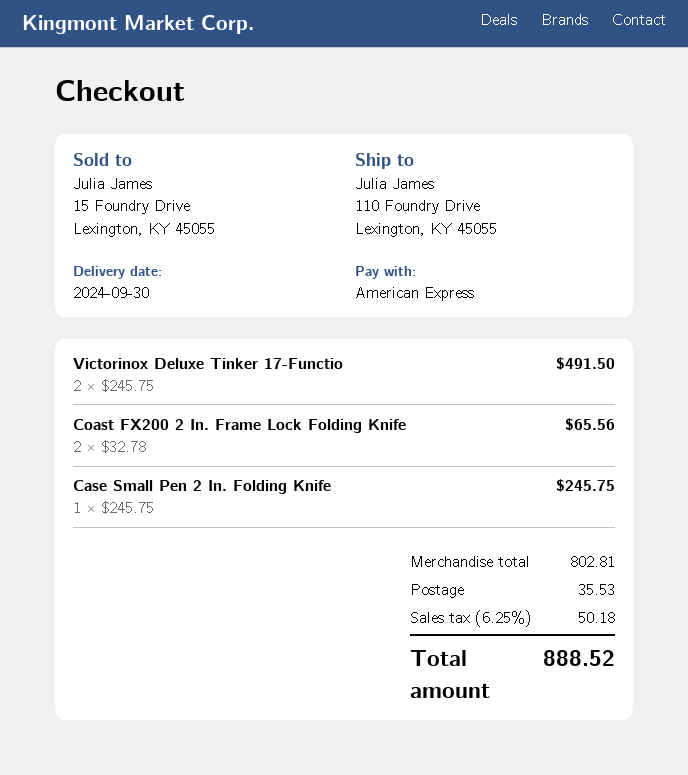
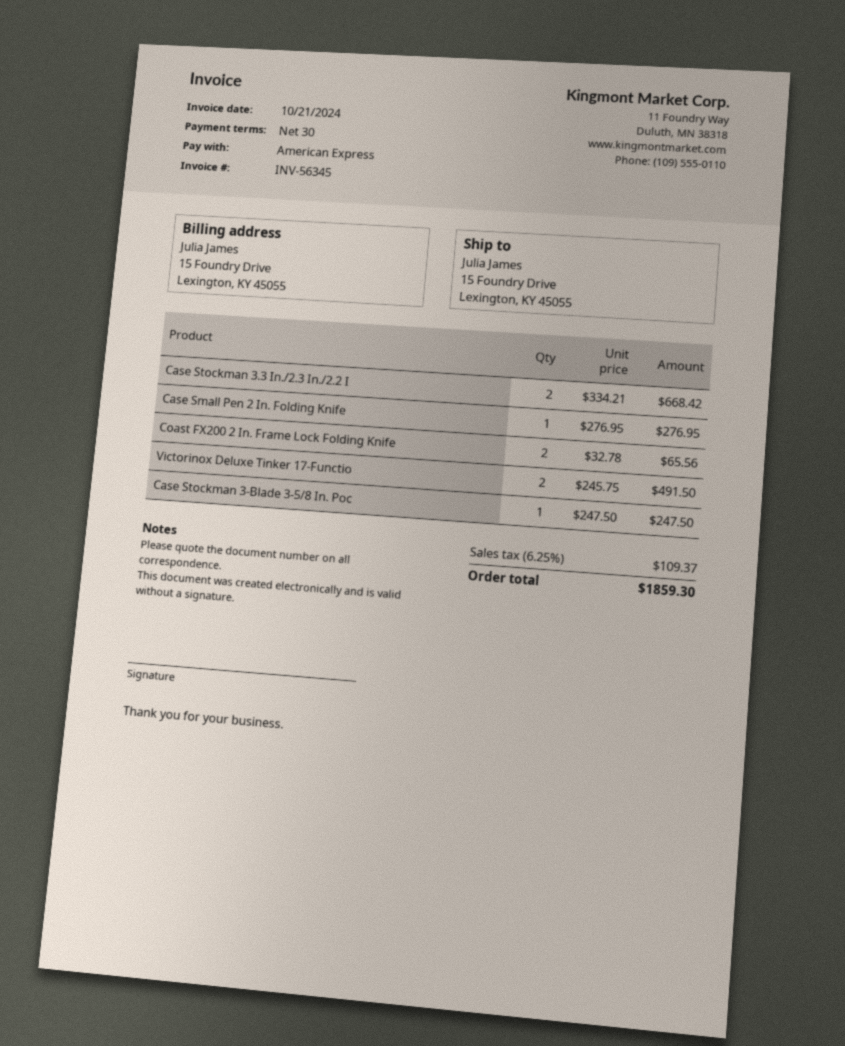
ship to: 110 Foundry Drive, Lexington, KY 45055 -> 15 Foundry Drive, Lexington, KY 45055
Case Small Pen 2 In. Folding Knife: 1 x 245.75 = 245.75 -> 1 x 276.95 = 276.95
Case Stockman 3.3 In./2.3 In./2.2 I: none -> 2 x 334.21 = 668.42
Case Stockman 3-Blade 3-5/8 In. Poc: none -> 1 x 247.50 = 247.50
shipping: 35.53 -> none
tax: 6.25% = 50.18 -> 6.25% = 109.37
total: 888.52 -> 1859.30

